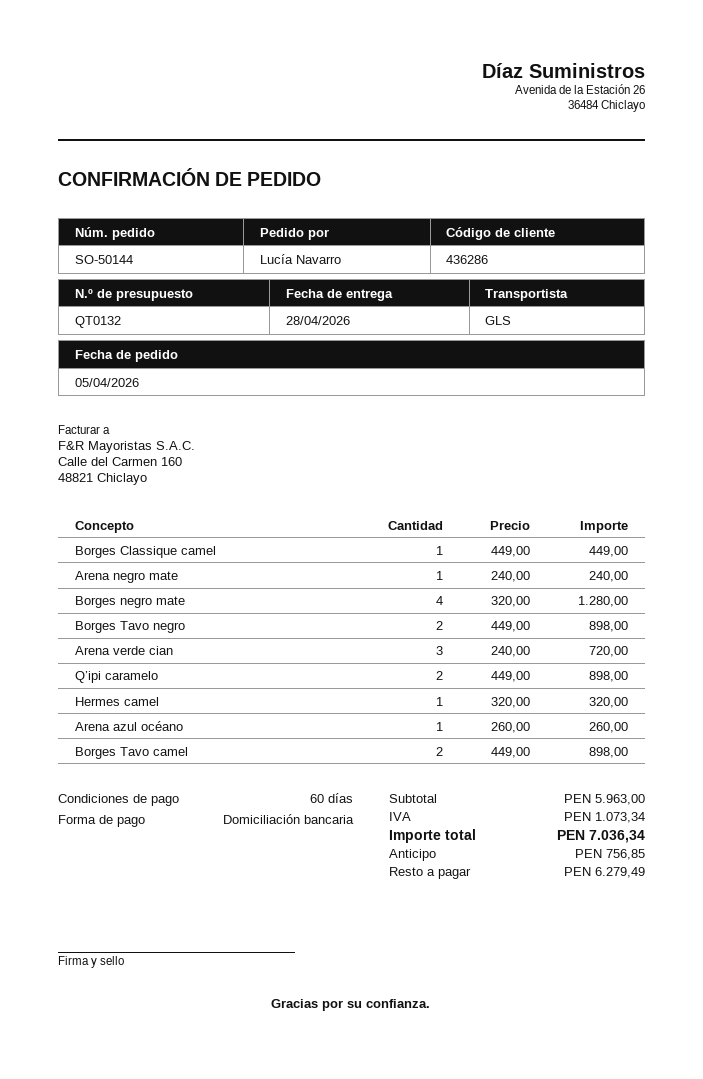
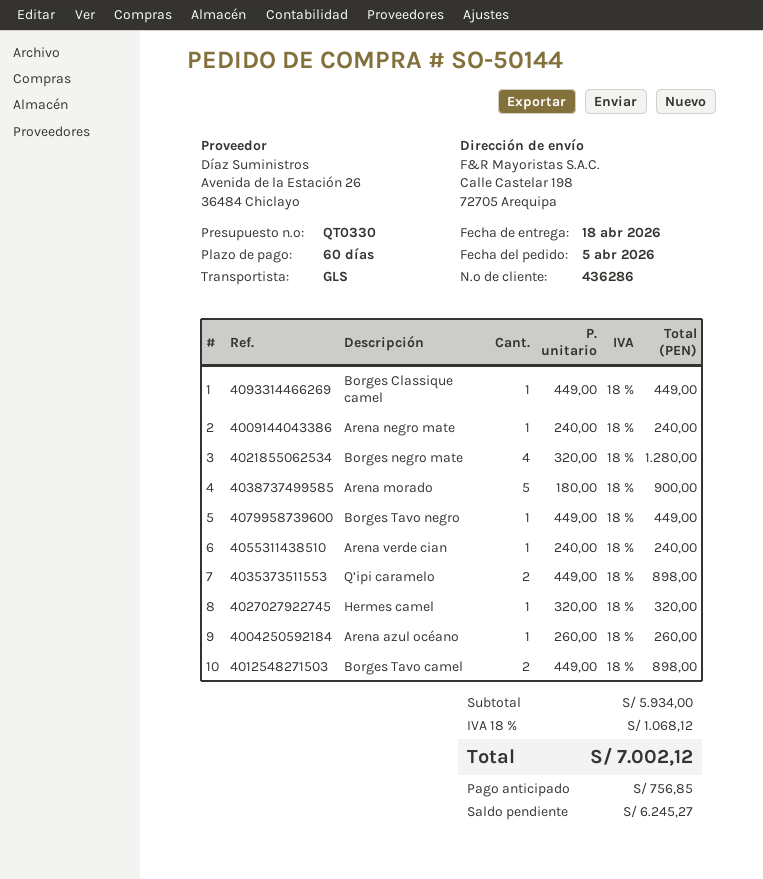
quote number: QT0132 -> QT0330
delivery date: 2026-04-28 -> 2026-04-18
Borges Tavo negro: 2 x 449.00 = 898.00 -> 1 x 449.00 = 449.00
Arena verde cian: 3 x 240.00 = 720.00 -> 1 x 240.00 = 240.00
Arena morado: none -> 5 x 180.00 = 900.00
subtotal: 5963.00 -> 5934.00
tax: 1073.34 -> 1068.12
total: 7036.34 -> 7002.12
balance: 6279.49 -> 6245.27

